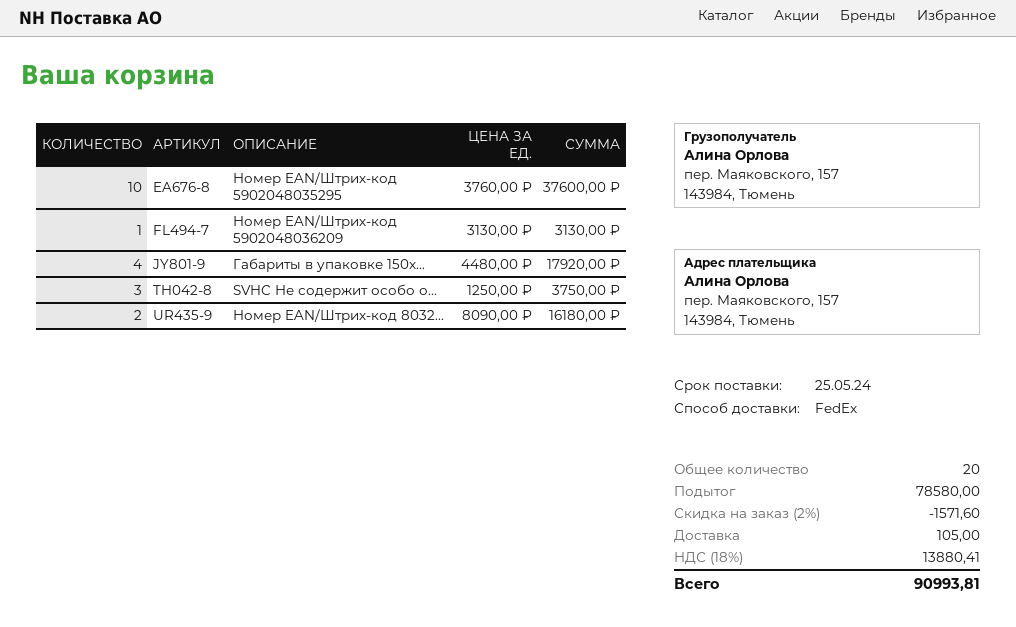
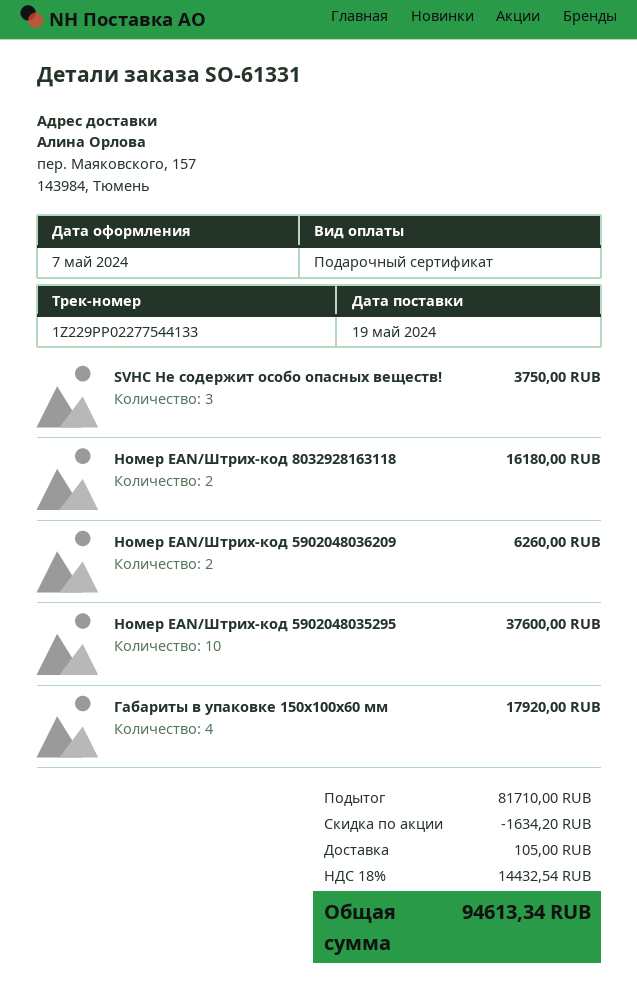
delivery date: 2024-05-25 -> 2024-05-19
Номер EAN/Штрих-код 5902048036209: 1 for 3130.00 -> 2 for 6260.00
subtotal: 78580.00 -> 81710.00
discount: 1571.60 -> 1634.20
tax: 18% = 13880.41 -> 18% = 14432.54
total: 90993.81 -> 94613.34

